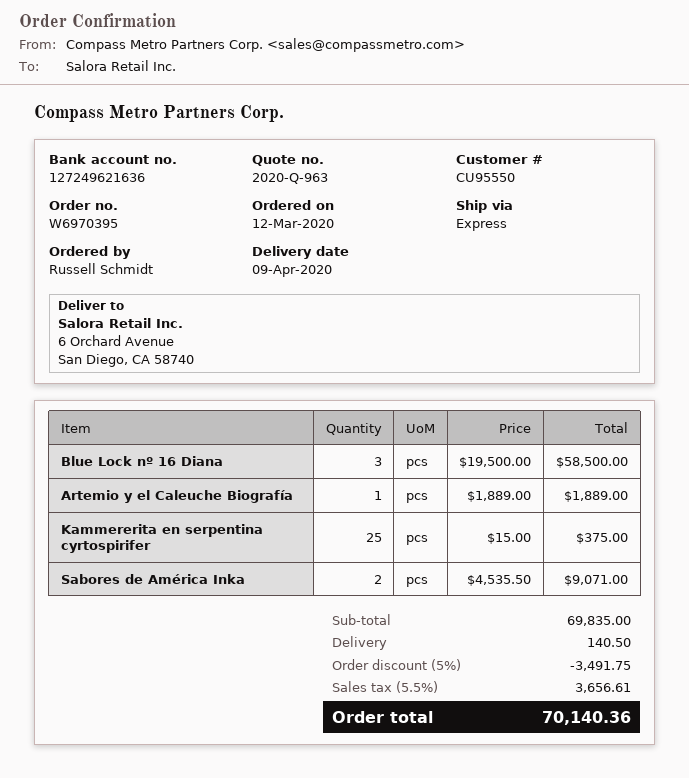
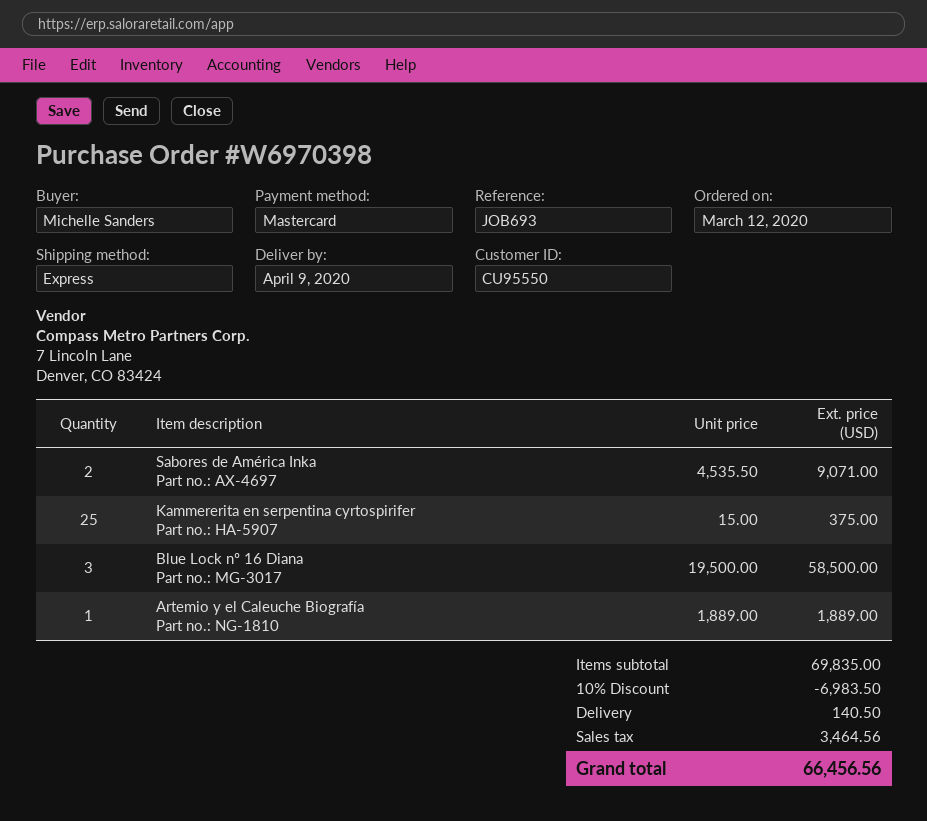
order number: W6970395 -> W6970398
ordered by: Russell Schmidt -> Michelle Sanders
discount: 5% = 3491.75 -> 10% = 6983.50
tax: 3656.61 -> 3464.56
total: 70140.36 -> 66456.56

